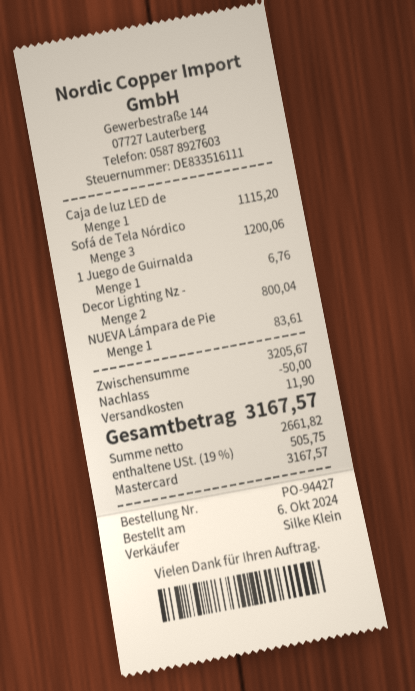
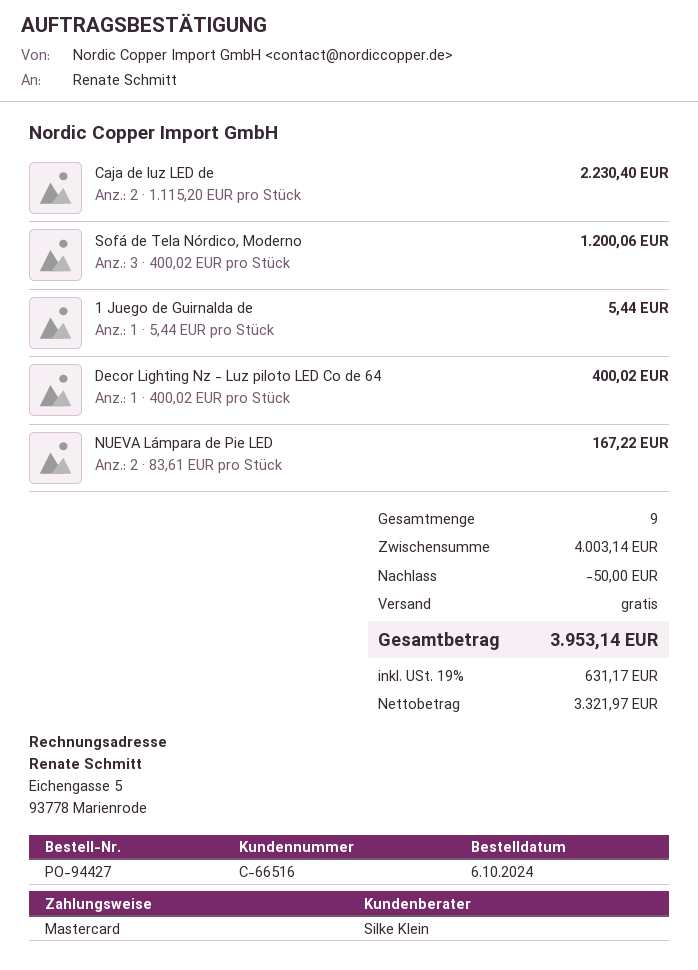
Caja de luz LED de: 1 for 1115.20 -> 2 for 2230.40
1 Juego de Guirnalda: 1 for 6.76 -> 1 for 5.44
Decor Lighting Nz -: 2 for 800.04 -> 1 for 400.02
NUEVA Lámpara de Pie: 1 for 83.61 -> 2 for 167.22
subtotal: 3205.67 -> 4003.14
shipping: 11.90 -> 0.00
net: 2661.82 -> 3321.97
tax: 19% = 505.75 -> 19% = 631.17
total: 3167.57 -> 3953.14

